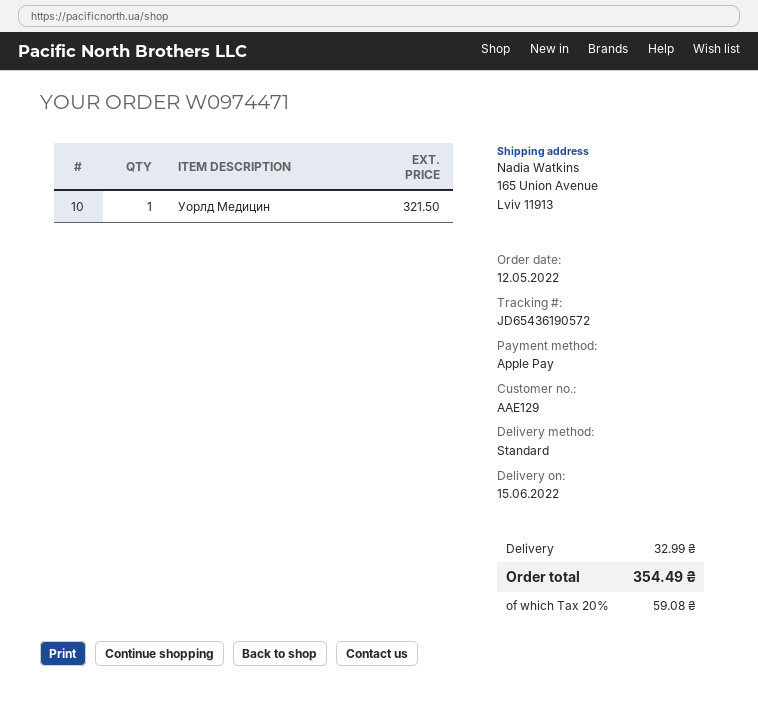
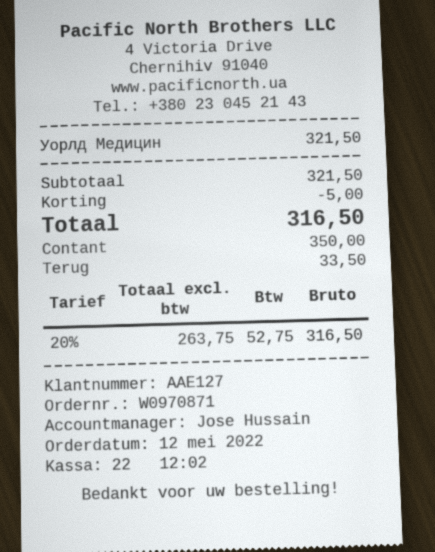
order number: W0974471 -> W0970871
customer number: AAE129 -> AAE127
payment method: Apple Pay -> cash
discount: none -> 5.00
shipping: 32.99 -> none
tax: 20% = 59.08 -> 20% = 52.75
total: 354.49 -> 316.50

